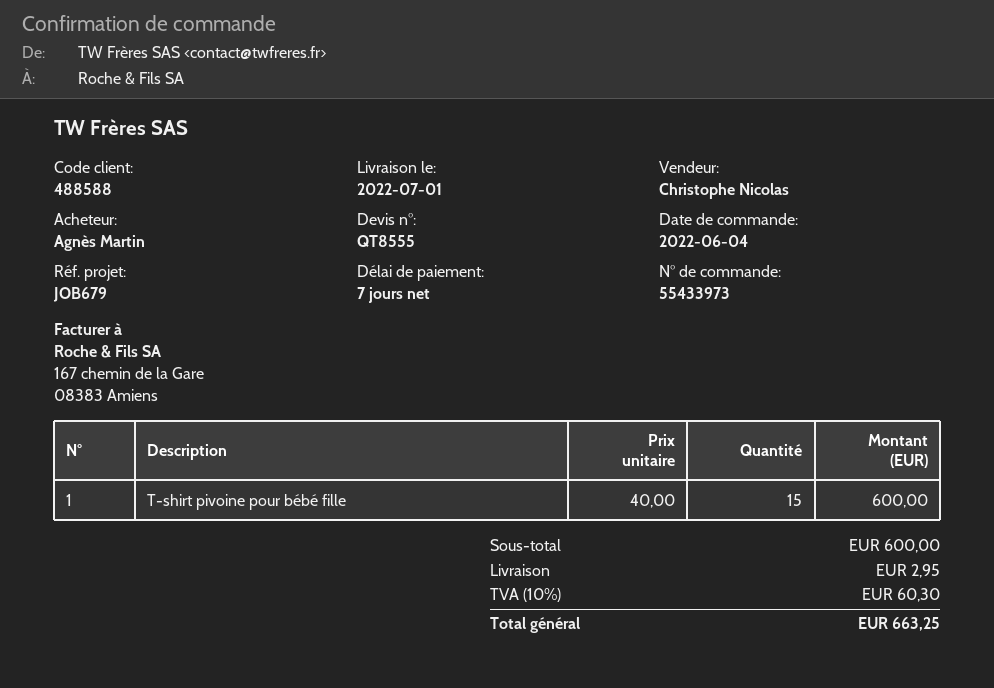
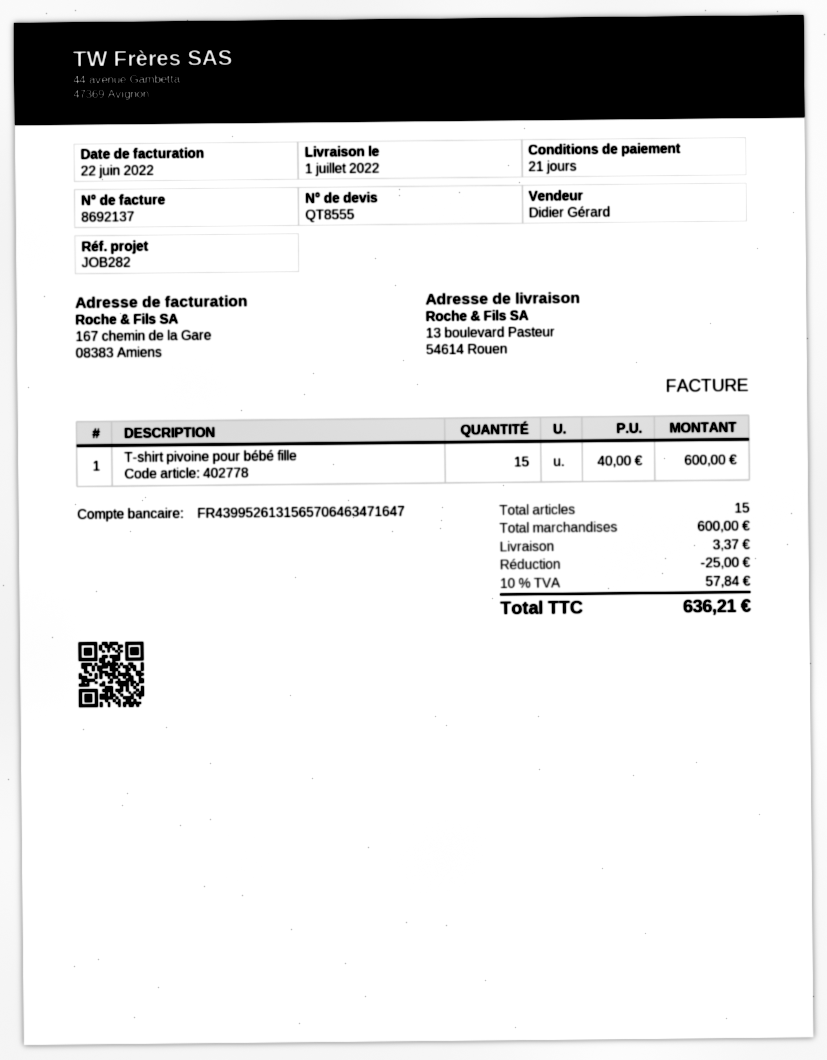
payment terms: 7 days -> 21 days
reference: JOB679 -> JOB282
sales rep: Christophe Nicolas -> Didier Gérard
discount: none -> 25.00
shipping: 2.95 -> 3.37
tax: 10% = 60.30 -> 10% = 57.84
total: 663.25 -> 636.21

